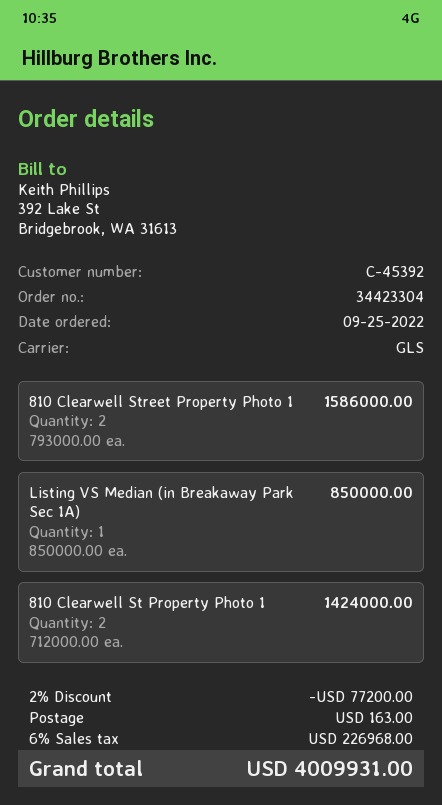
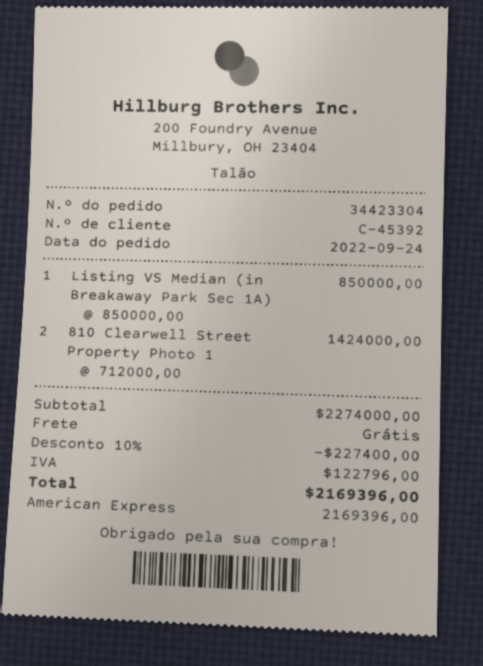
order date: 2022-09-25 -> 2022-09-24
810 Clearwell Street Property Photo 1: 2 x 793000.00 = 1586000.00 -> 2 x 712000.00 = 1424000.00
810 Clearwell St Property Photo 1: 2 x 712000.00 = 1424000.00 -> none
discount: 2% = 77200.00 -> 10% = 227400.00
shipping: 163.00 -> 0.00
tax: 226968.00 -> 122796.00
total: 4009931.00 -> 2169396.00

